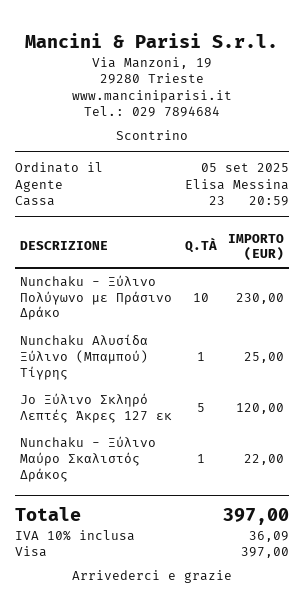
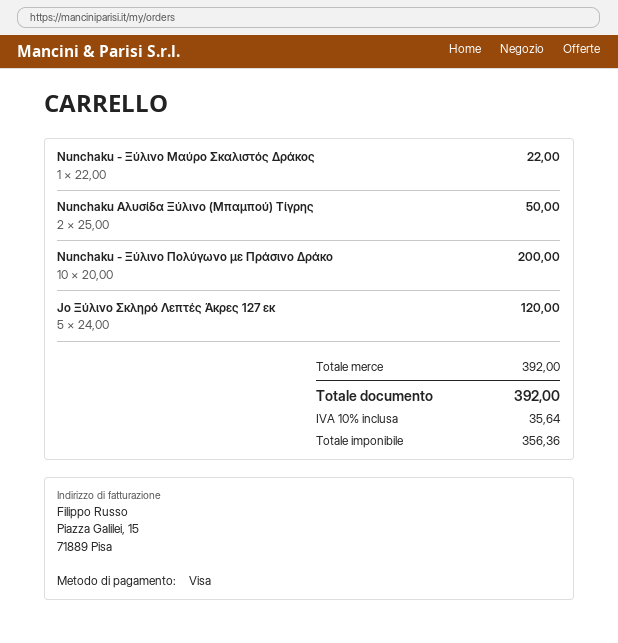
Nunchaku - Ξύλινο Πολύγωνο με Πράσινο Δράκο: 10 for 230.00 -> 10 for 200.00
Nunchaku Αλυσίδα Ξύλινο (Μπαμπού) Τίγρης: 1 for 25.00 -> 2 for 50.00
tax: 10% = 36.09 -> 10% = 35.64
total: 397.00 -> 392.00

